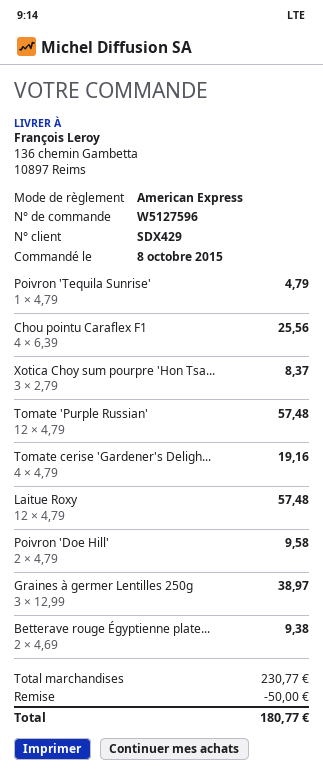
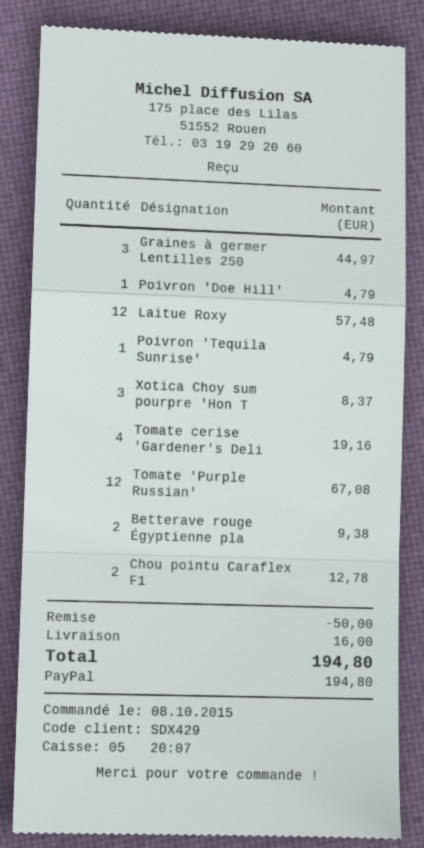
payment method: American Express -> PayPal
Chou pointu Caraflex F1: 4 for 25.56 -> 2 for 12.78
Tomate 'Purple Russian': 12 for 57.48 -> 12 for 67.08
Poivron 'Doe Hill': 2 for 9.58 -> 1 for 4.79
Graines à germer Lentilles 250g: 3 for 38.97 -> 3 for 44.97
shipping: none -> 16.00
total: 180.77 -> 194.80

